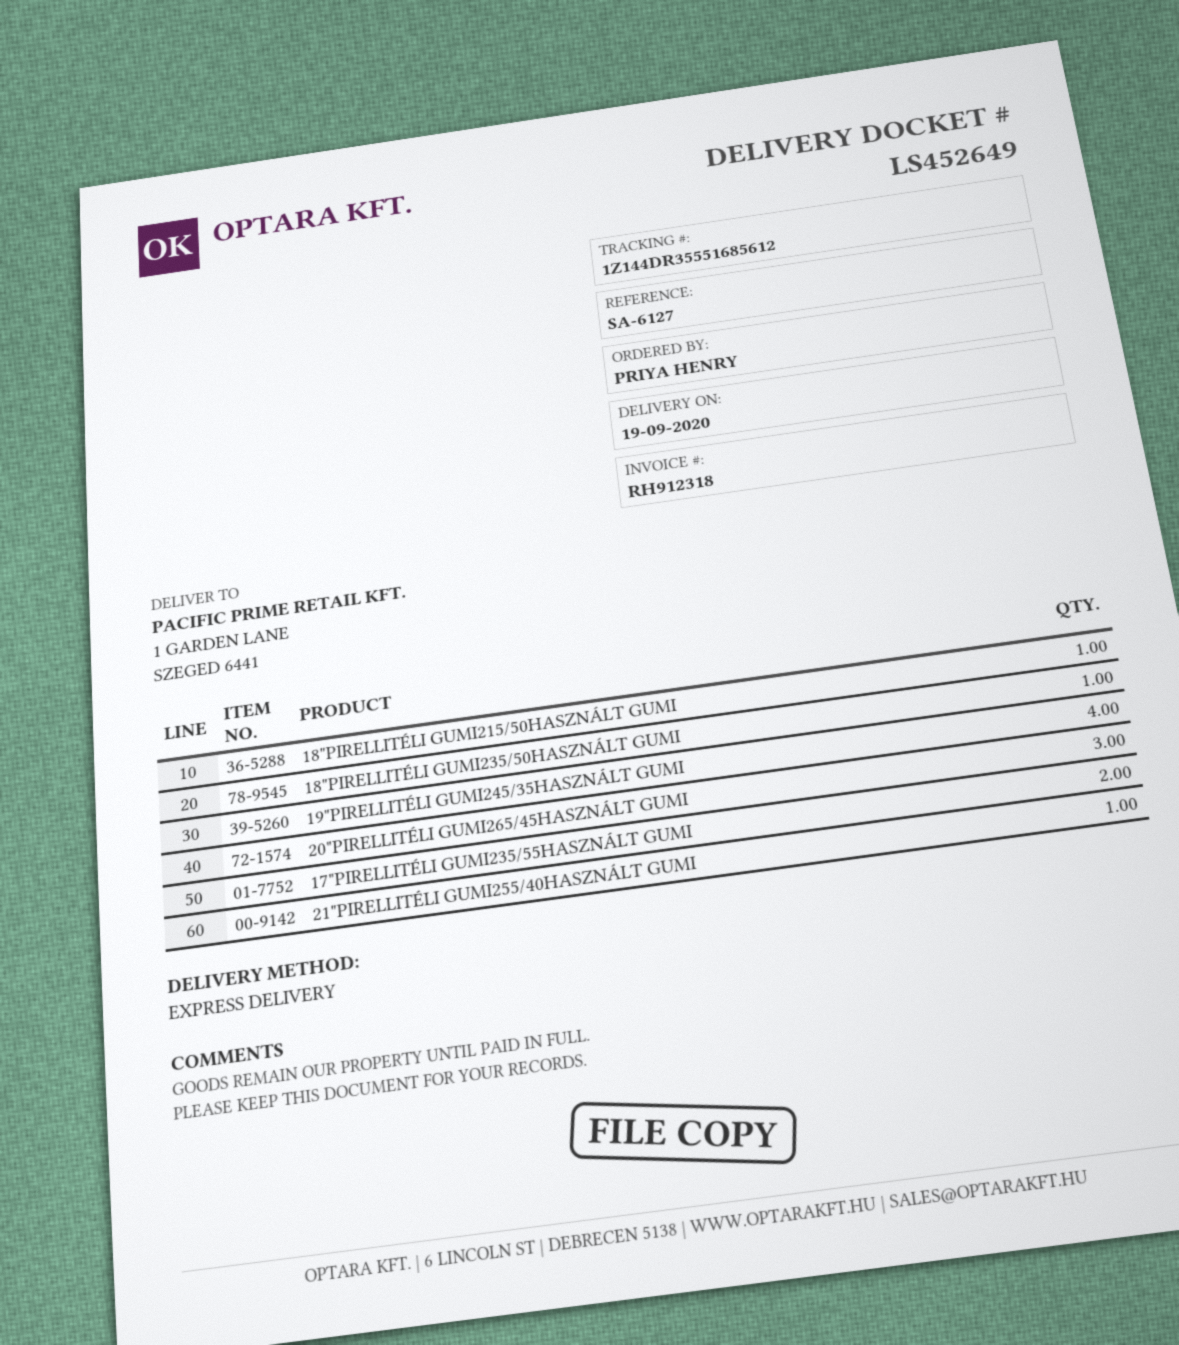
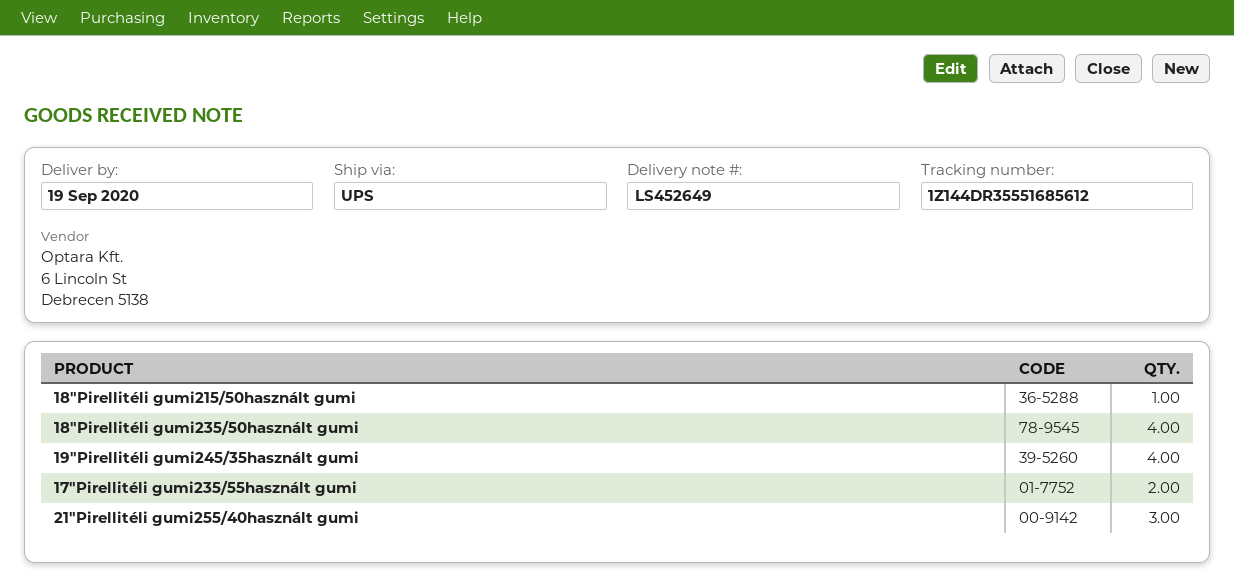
shipping method: express -> UPS
18"PIRELLITÉLI GUMI235/50HASZNÁLT GUMI: 1 -> 4
20"PIRELLITÉLI GUMI265/45HASZNÁLT GUMI: 3 -> none
21"PIRELLITÉLI GUMI255/40HASZNÁLT GUMI: 1 -> 3

